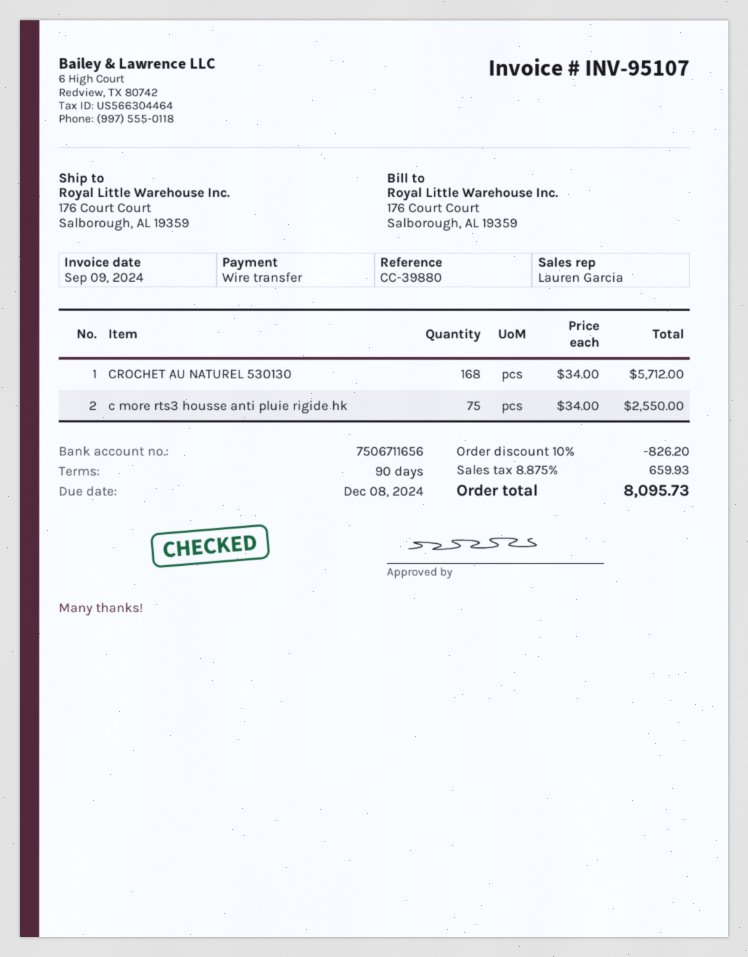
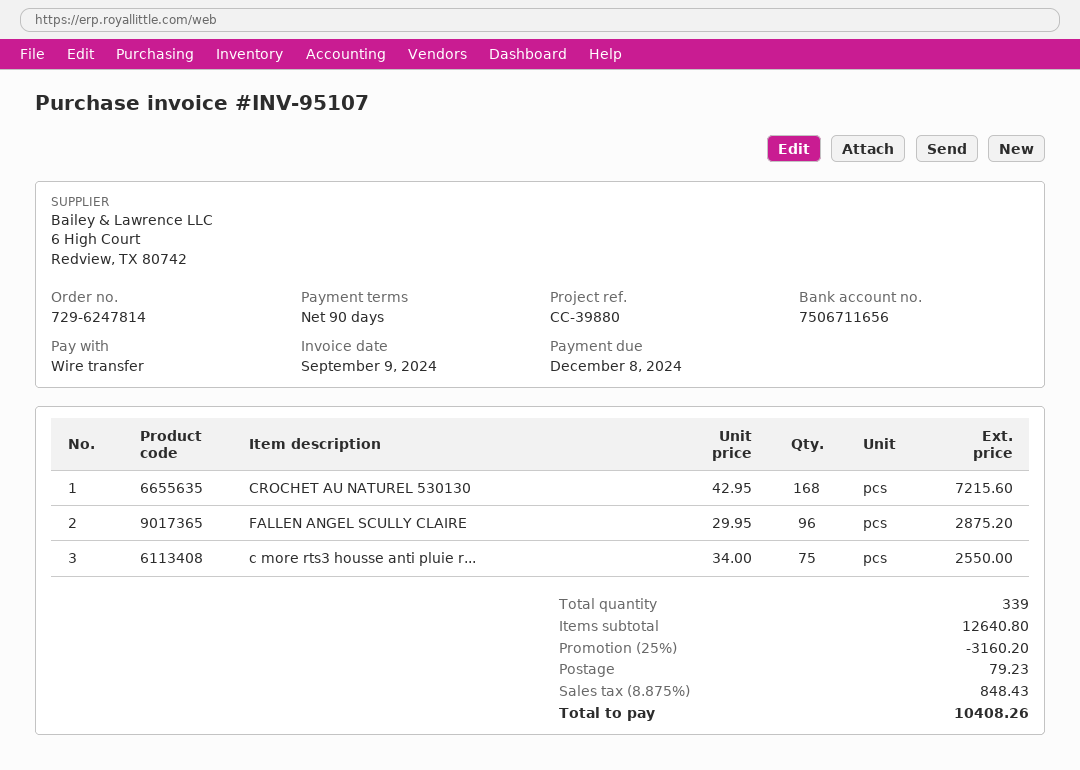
CROCHET AU NATUREL 530130: 168 x 34.00 = 5712.00 -> 168 x 42.95 = 7215.60
FALLEN ANGEL SCULLY CLAIRE: none -> 96 x 29.95 = 2875.20
discount: 10% = 826.20 -> 25% = 3160.20
shipping: none -> 79.23
tax: 8.875% = 659.93 -> 8.875% = 848.43
total: 8095.73 -> 10408.26

